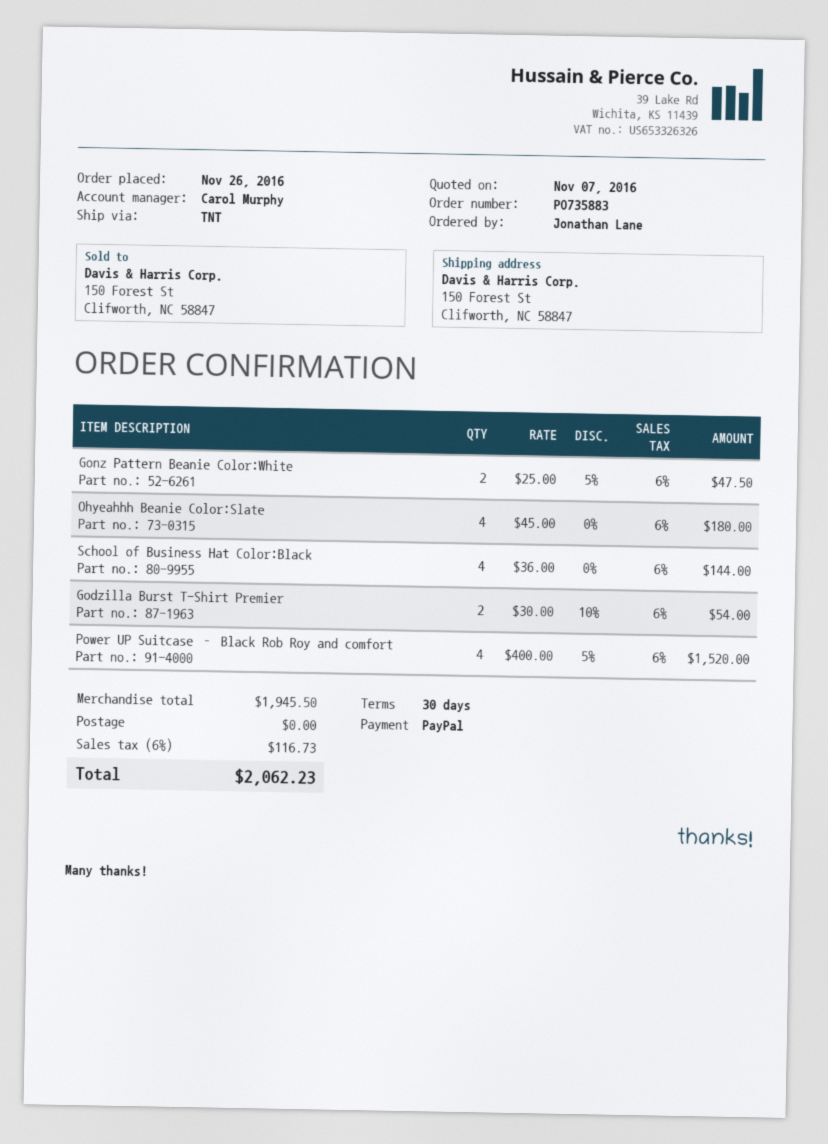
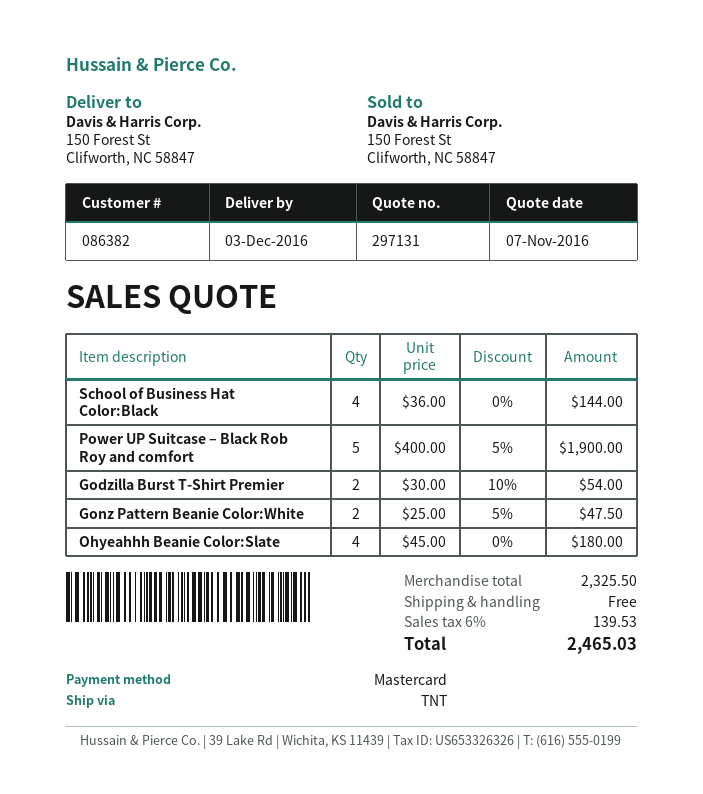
payment method: PayPal -> Mastercard
Power UP Suitcase – Black Rob Roy and comfort: 4 x 400.00 - 5% = 1520.00 -> 5 x 400.00 - 5% = 1900.00
subtotal: 1945.50 -> 2325.50
tax: 6% = 116.73 -> 6% = 139.53
total: 2062.23 -> 2465.03

